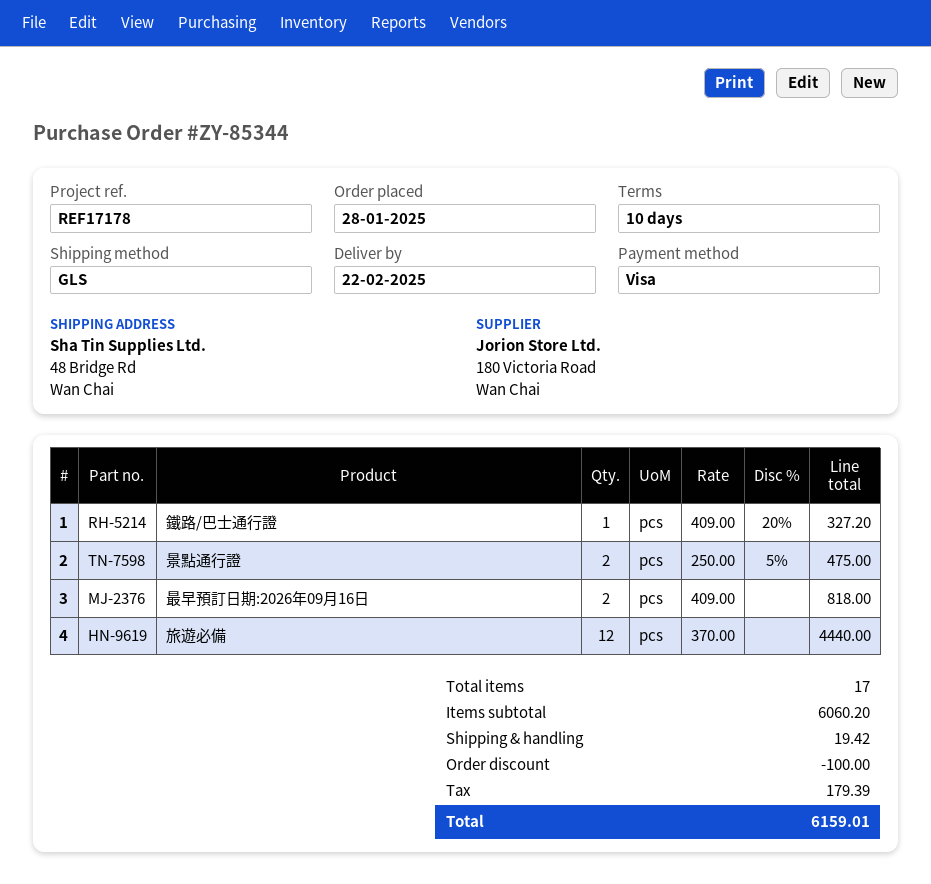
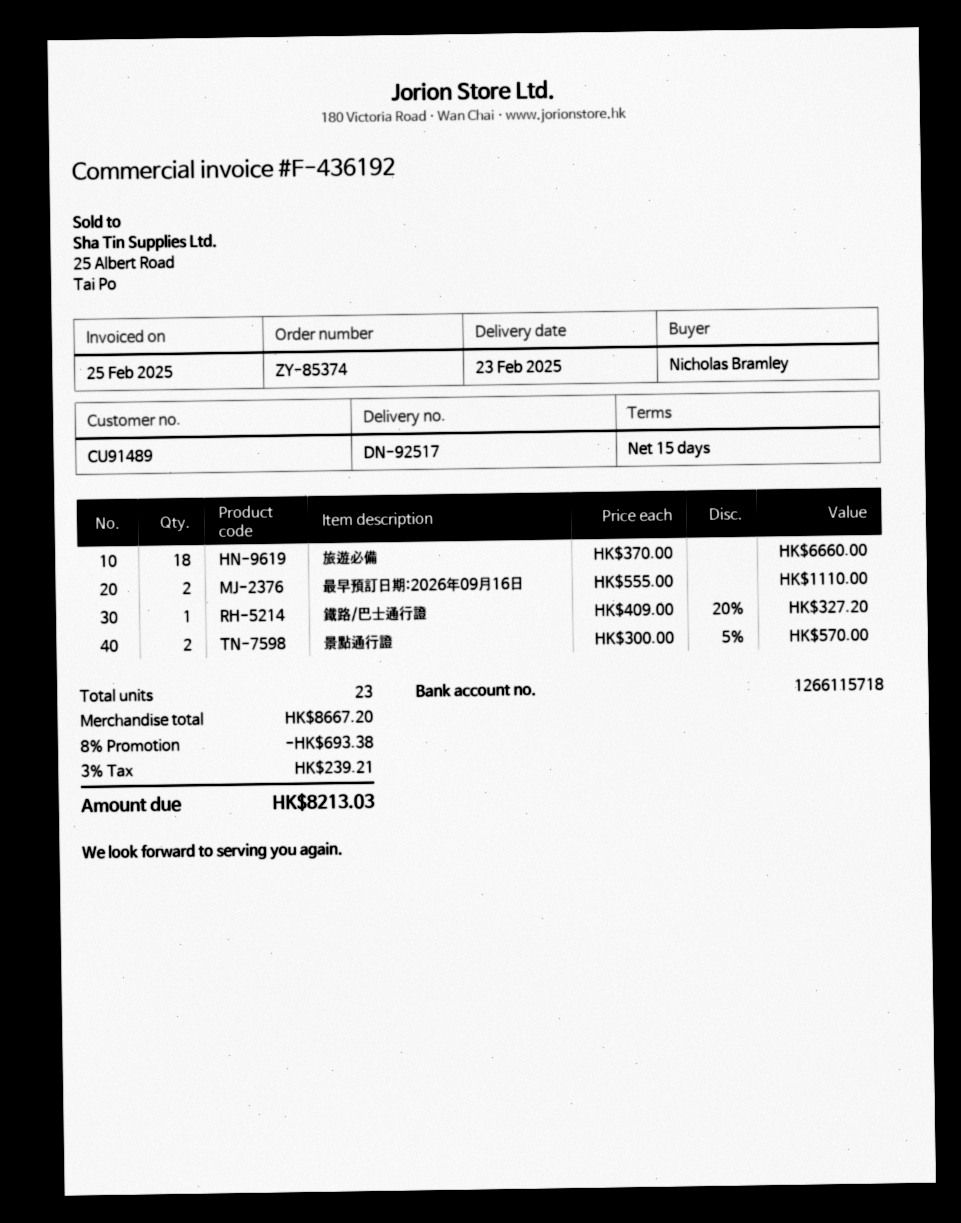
order number: ZY-85344 -> ZY-85374
delivery date: 2025-02-22 -> 2025-02-23
payment terms: 10 days -> 15 days
景點通行證: 2 x 250.00 - 5% = 475.00 -> 2 x 300.00 - 5% = 570.00
最早預訂日期:2026年09月16日: 2 x 409.00 = 818.00 -> 2 x 555.00 = 1110.00
旅遊必備: 12 x 370.00 = 4440.00 -> 18 x 370.00 = 6660.00
total quantity: 17 -> 23
subtotal: 6060.20 -> 8667.20
discount: 100.00 -> 693.38
shipping: 19.42 -> none
tax: 179.39 -> 239.21
total: 6159.01 -> 8213.03

